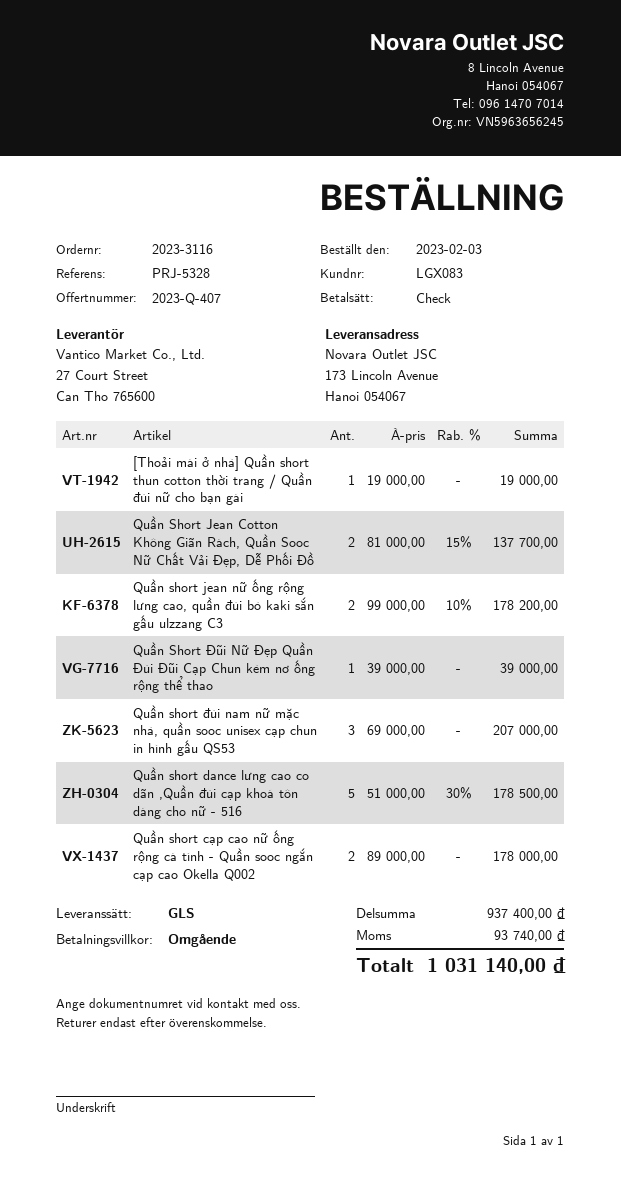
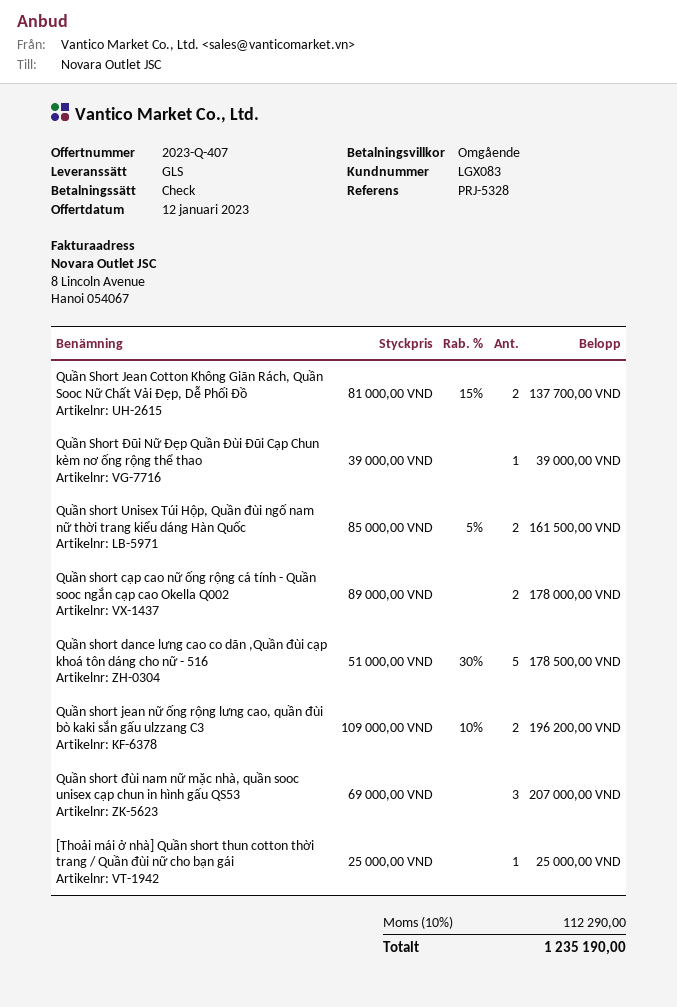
[Thoải mái ở nhà] Quần short thun cotton thời trang / Quần đùi nữ cho bạn gái: 1 x 19000.00 = 19000.00 -> 1 x 25000.00 = 25000.00
Quần short jean nữ ống rộng lưng cao, quần đùi bò kaki sắn gấu ulzzang C3: 2 x 99000.00 - 10% = 178200.00 -> 2 x 109000.00 - 10% = 196200.00
Quần short Unisex Túi Hộp, Quần đùi ngố nam nữ thời trang kiểu dáng Hàn Quốc: none -> 2 x 85000.00 - 5% = 161500.00
tax: 93740.00 -> 112290.00
total: 1031140.00 -> 1235190.00

